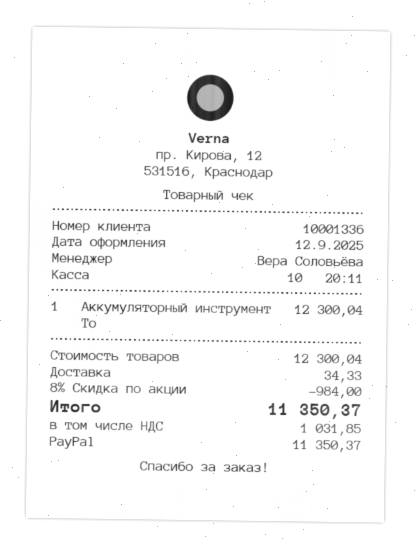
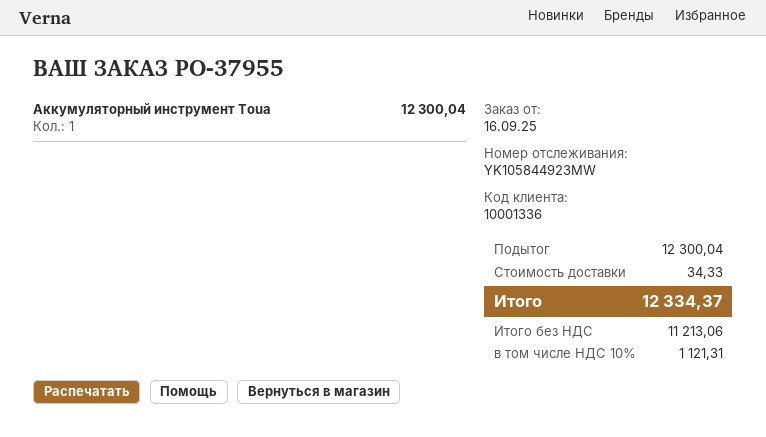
order date: 2025-09-12 -> 2025-09-16
discount: 8% = 984.00 -> none
tax: 1031.85 -> 1121.31
total: 11350.37 -> 12334.37

